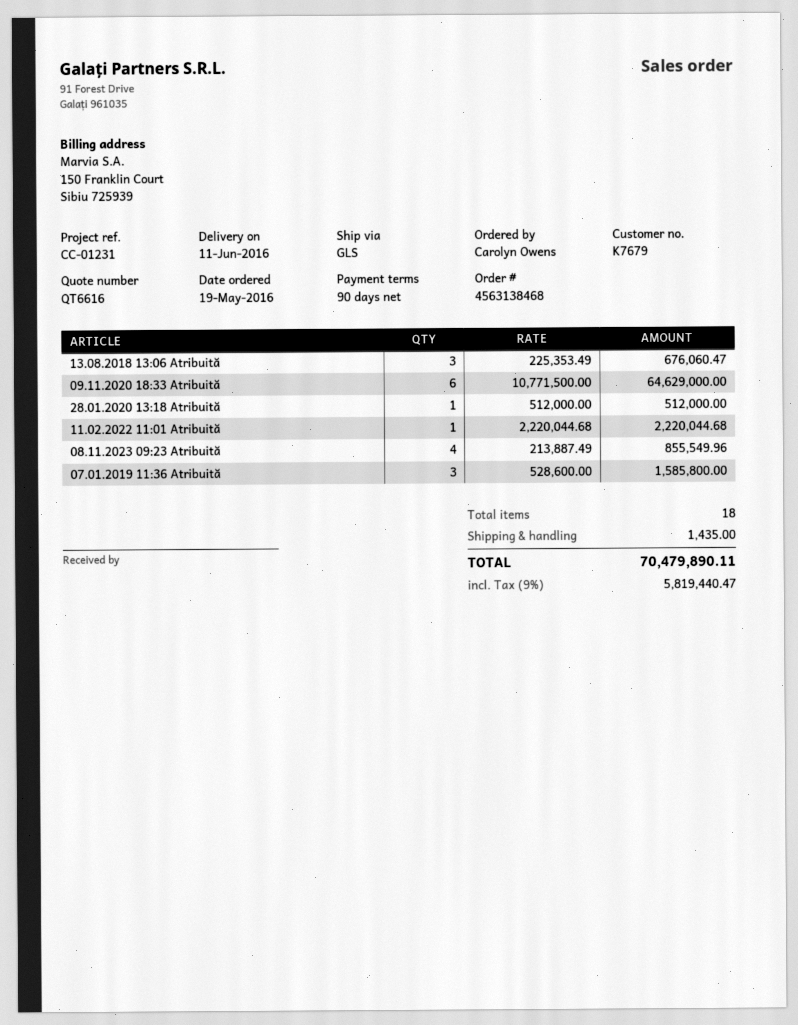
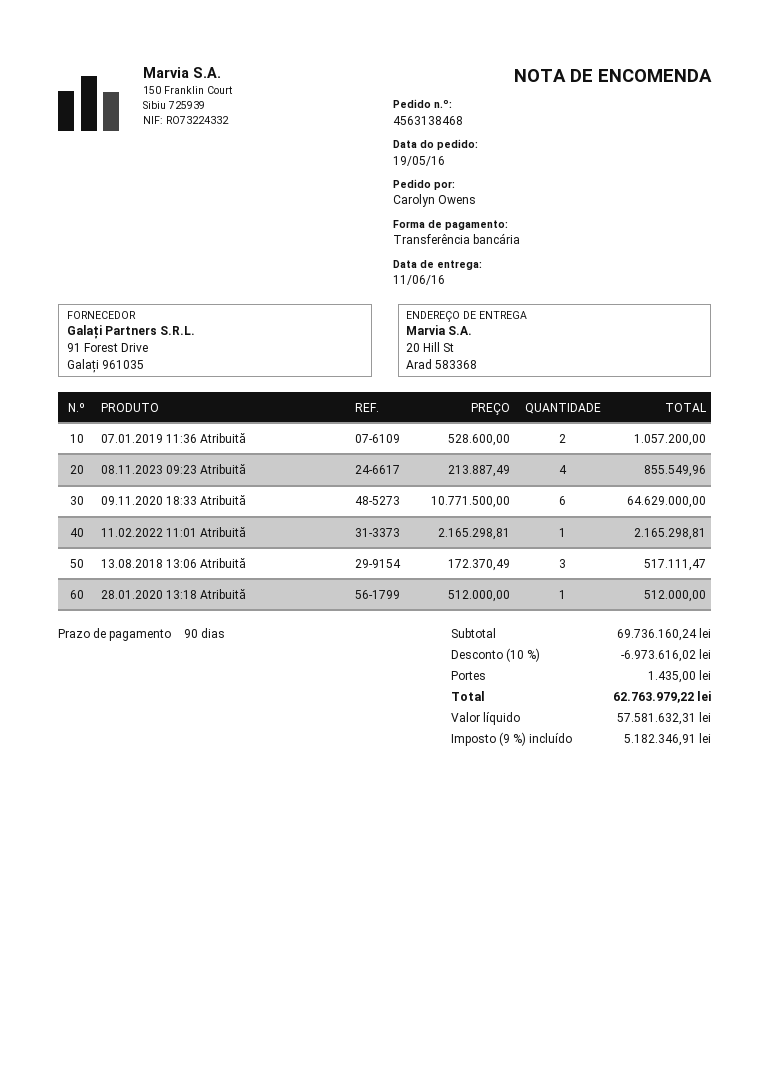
13.08.2018 13:06 Atribuită: 3 x 225353.49 = 676060.47 -> 3 x 172370.49 = 517111.47
11.02.2022 11:01 Atribuită: 1 x 2220044.68 = 2220044.68 -> 1 x 2165298.81 = 2165298.81
07.01.2019 11:36 Atribuită: 3 x 528600.00 = 1585800.00 -> 2 x 528600.00 = 1057200.00
discount: none -> 10% = 6973616.02
tax: 9% = 5819440.47 -> 9% = 5182346.91
total: 70479890.11 -> 62763979.22

